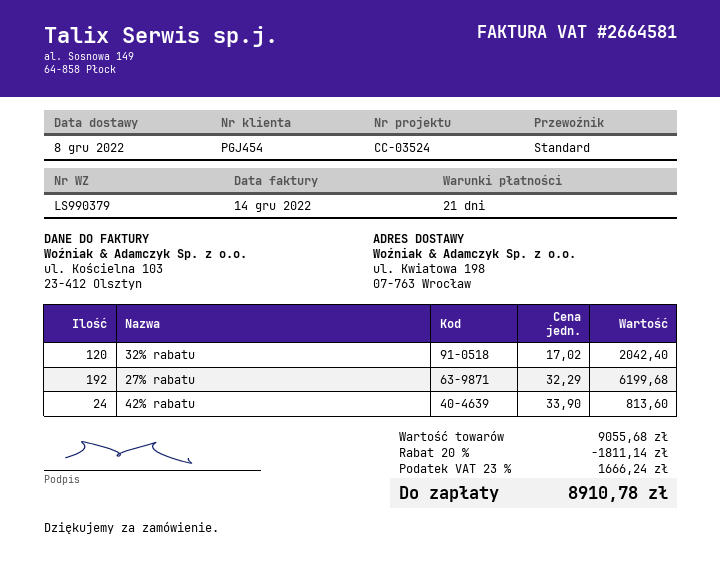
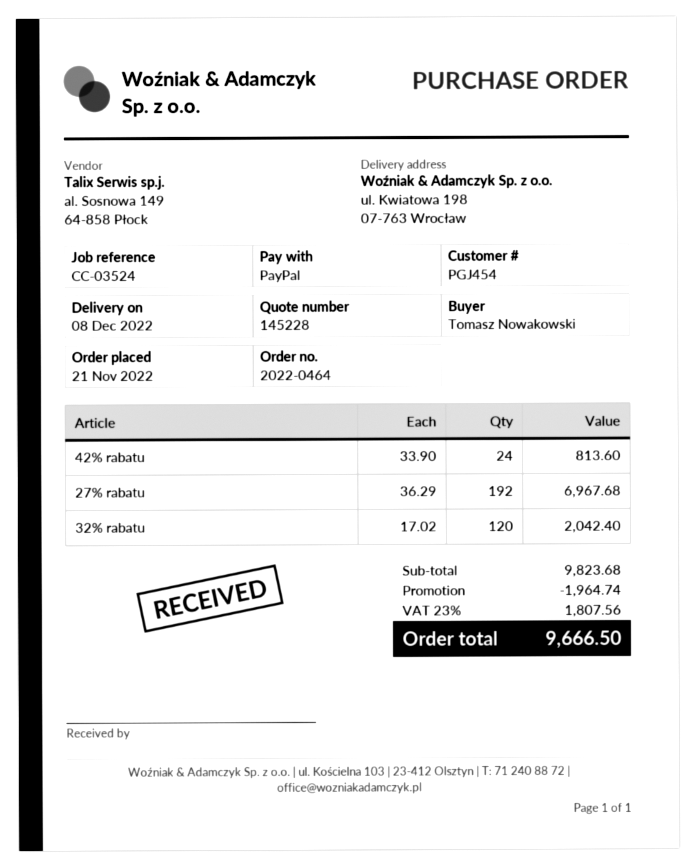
27% rabatu: 192 x 32.29 = 6199.68 -> 192 x 36.29 = 6967.68
subtotal: 9055.68 -> 9823.68
discount: 1811.14 -> 1964.74
tax: 23% = 1666.24 -> 23% = 1807.56
total: 8910.78 -> 9666.50

